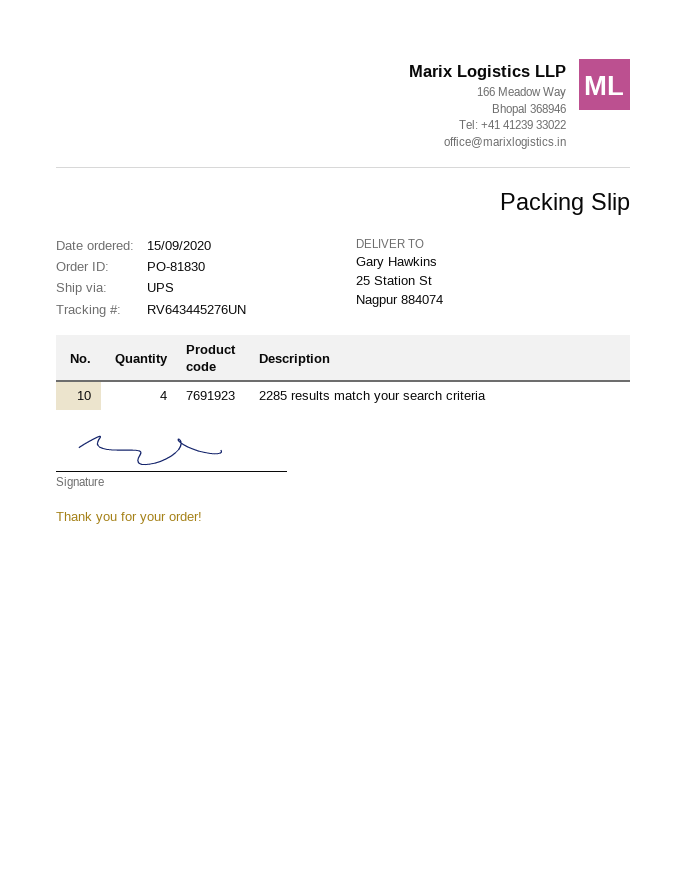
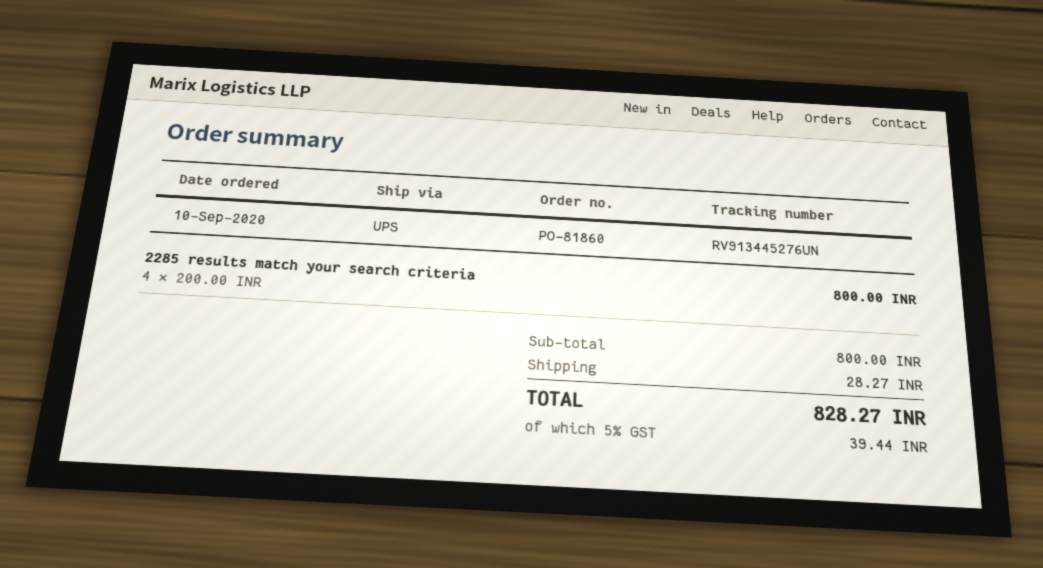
order number: PO-81830 -> PO-81860
order date: 2020-09-15 -> 2020-09-10
tracking number: RV643445276UN -> RV913445276UN

